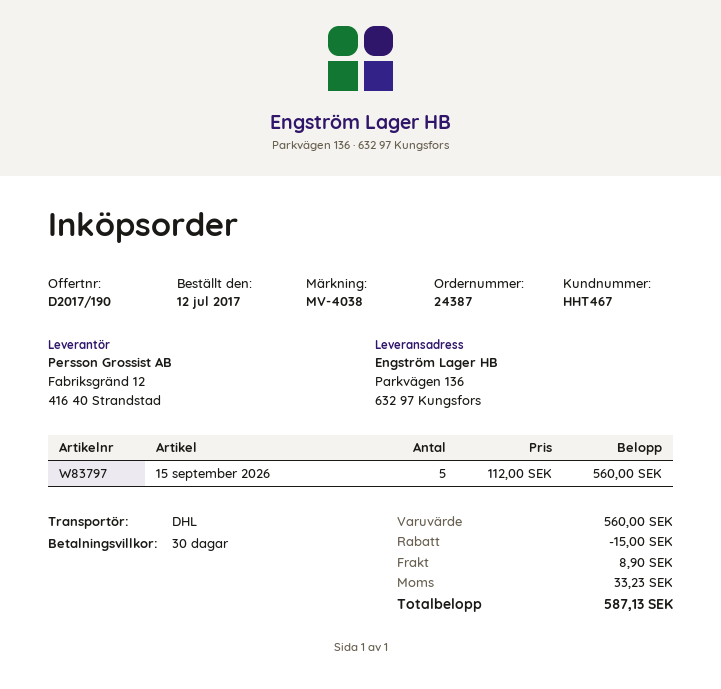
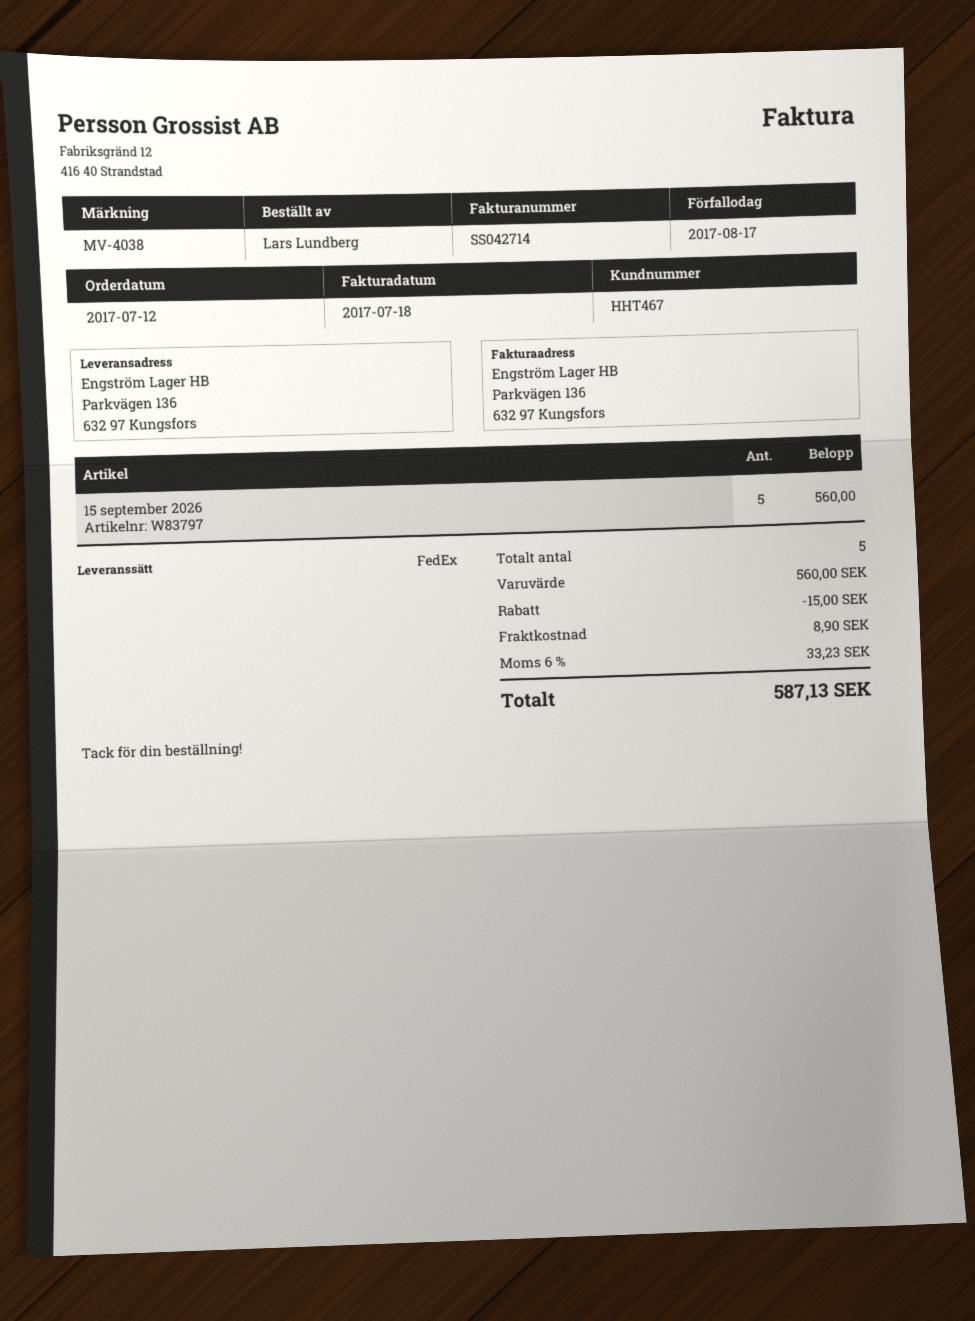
shipping method: DHL -> FedEx

